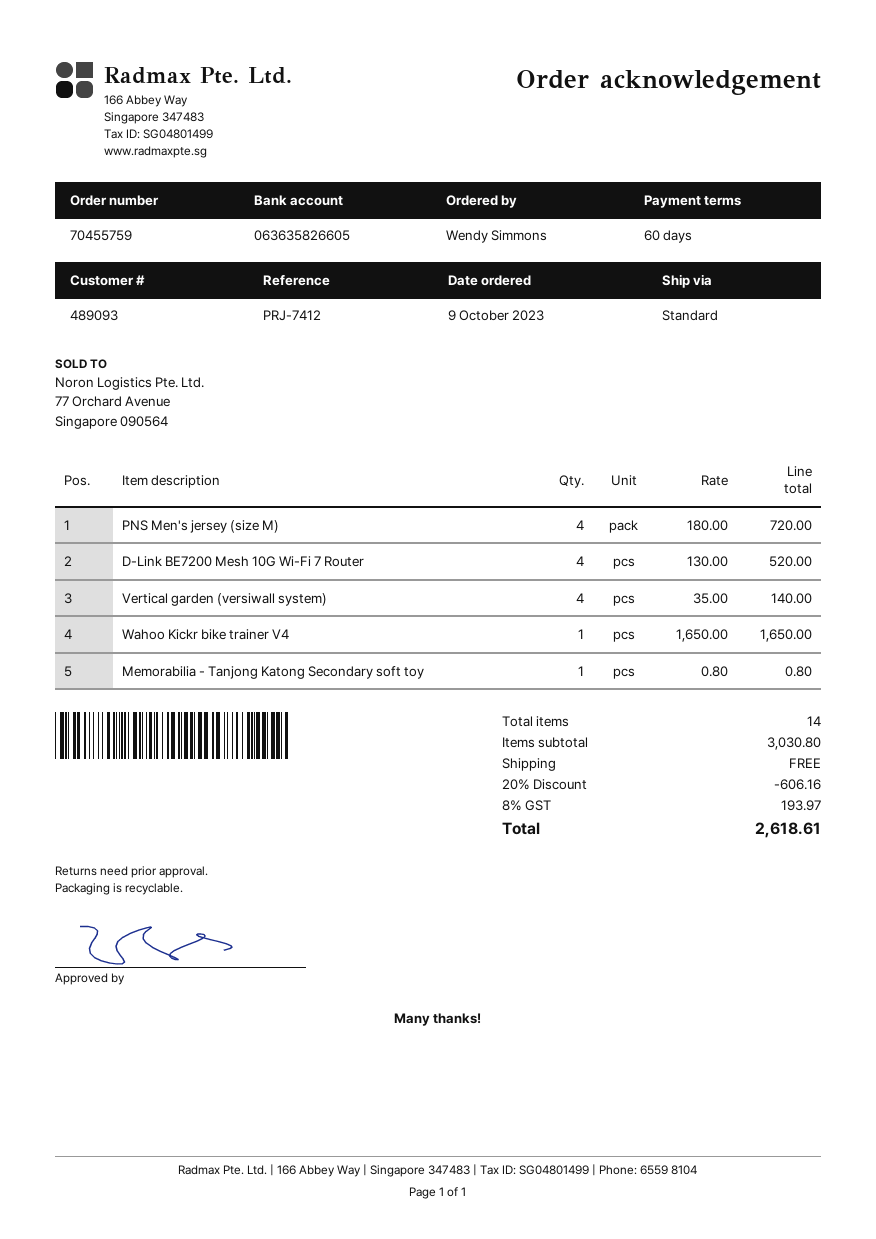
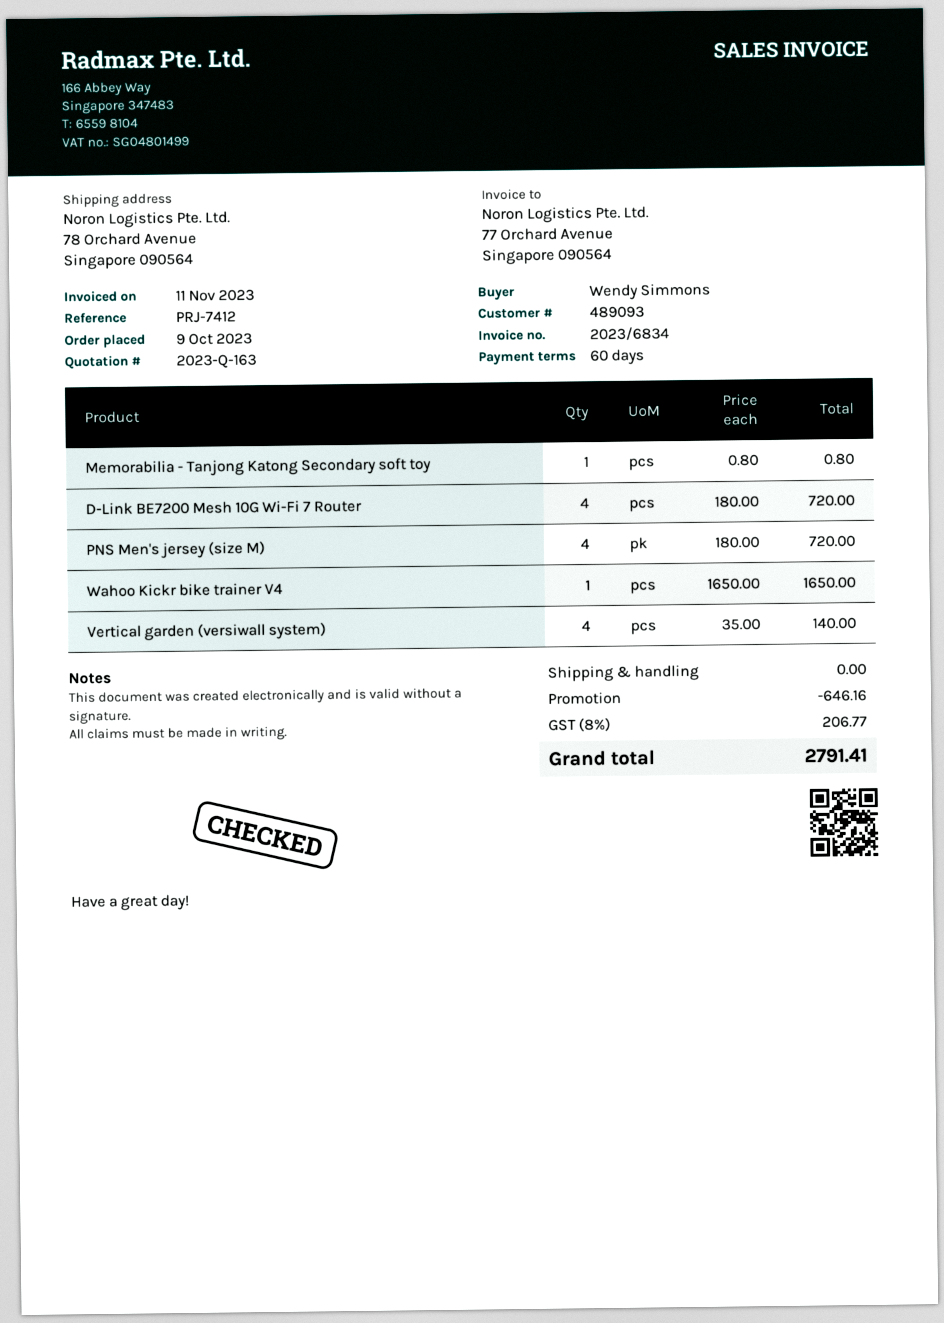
D-Link BE7200 Mesh 10G Wi-Fi 7 Router: 4 x 130.00 = 520.00 -> 4 x 180.00 = 720.00
discount: 606.16 -> 646.16
tax: 8% = 193.97 -> 8% = 206.77
total: 2618.61 -> 2791.41

